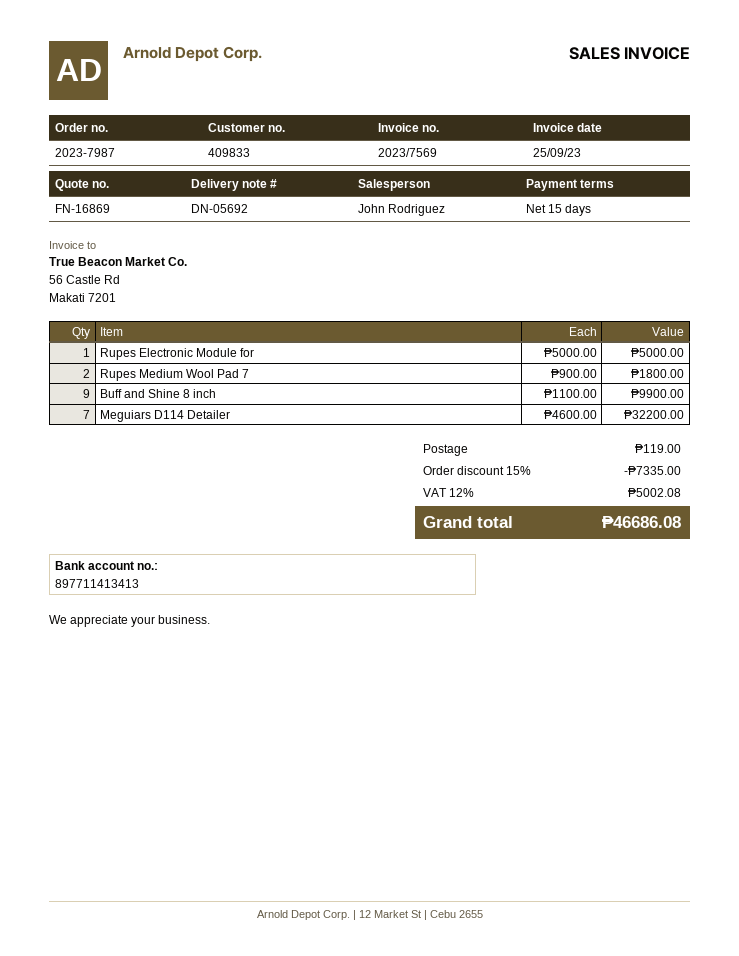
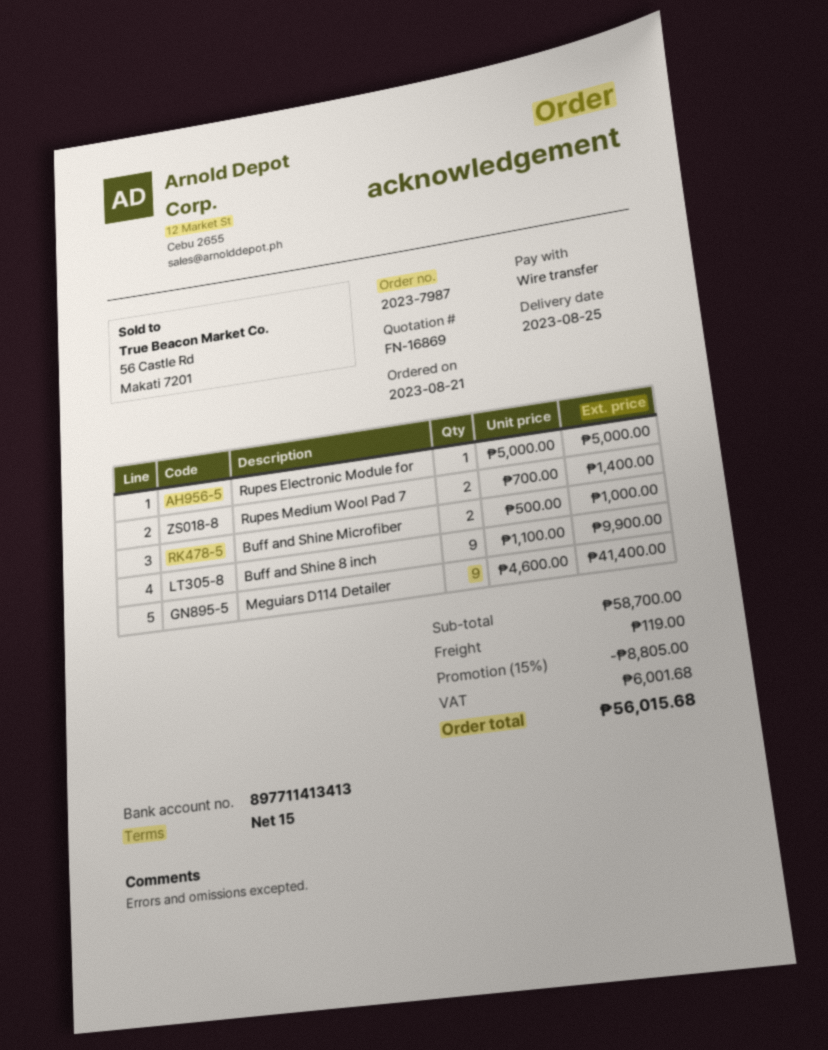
Rupes Medium Wool Pad 7: 2 x 900.00 = 1800.00 -> 2 x 700.00 = 1400.00
Meguiars D114 Detailer: 7 x 4600.00 = 32200.00 -> 9 x 4600.00 = 41400.00
Buff and Shine Microfiber: none -> 2 x 500.00 = 1000.00
discount: 15% = 7335.00 -> 15% = 8805.00
tax: 5002.08 -> 6001.68
total: 46686.08 -> 56015.68

